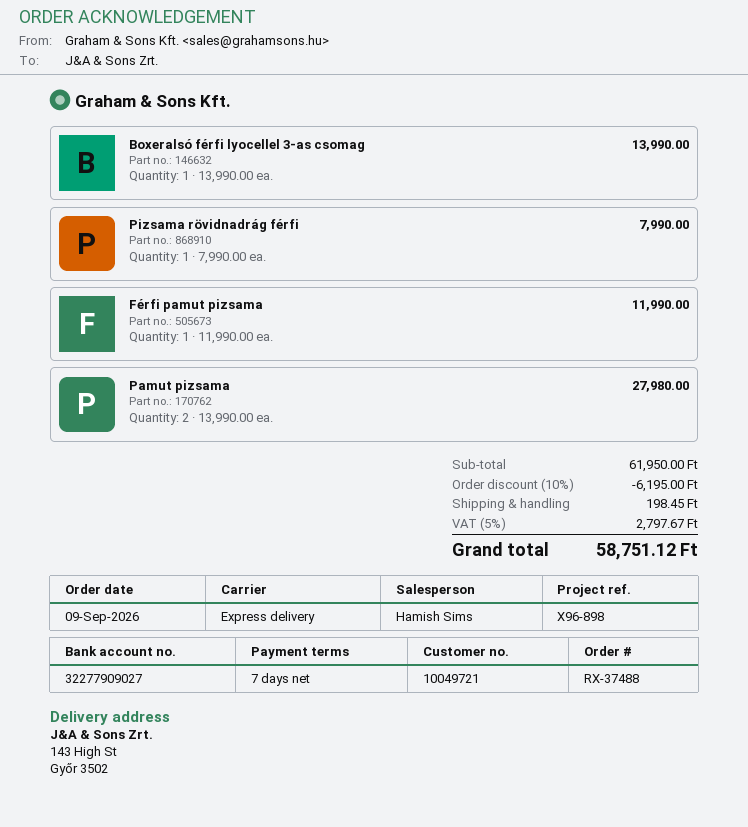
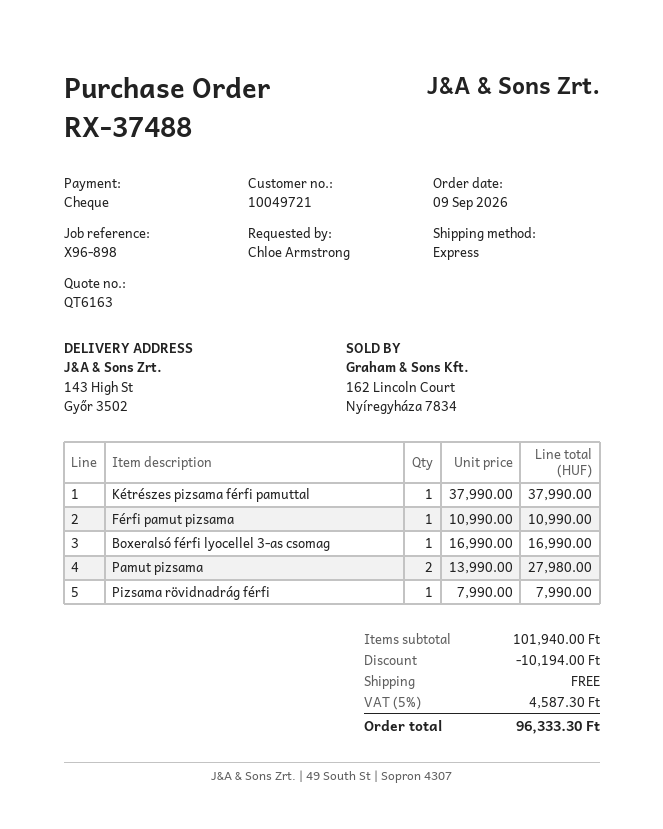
Boxeralsó férfi lyocellel 3-as csomag: 1 x 13990.00 = 13990.00 -> 1 x 16990.00 = 16990.00
Férfi pamut pizsama: 1 x 11990.00 = 11990.00 -> 1 x 10990.00 = 10990.00
Kétrészes pizsama férfi pamuttal: none -> 1 x 37990.00 = 37990.00
subtotal: 61950.00 -> 101940.00
discount: 6195.00 -> 10194.00
shipping: 198.45 -> 0.00
tax: 5% = 2797.67 -> 5% = 4587.30
total: 58751.12 -> 96333.30

